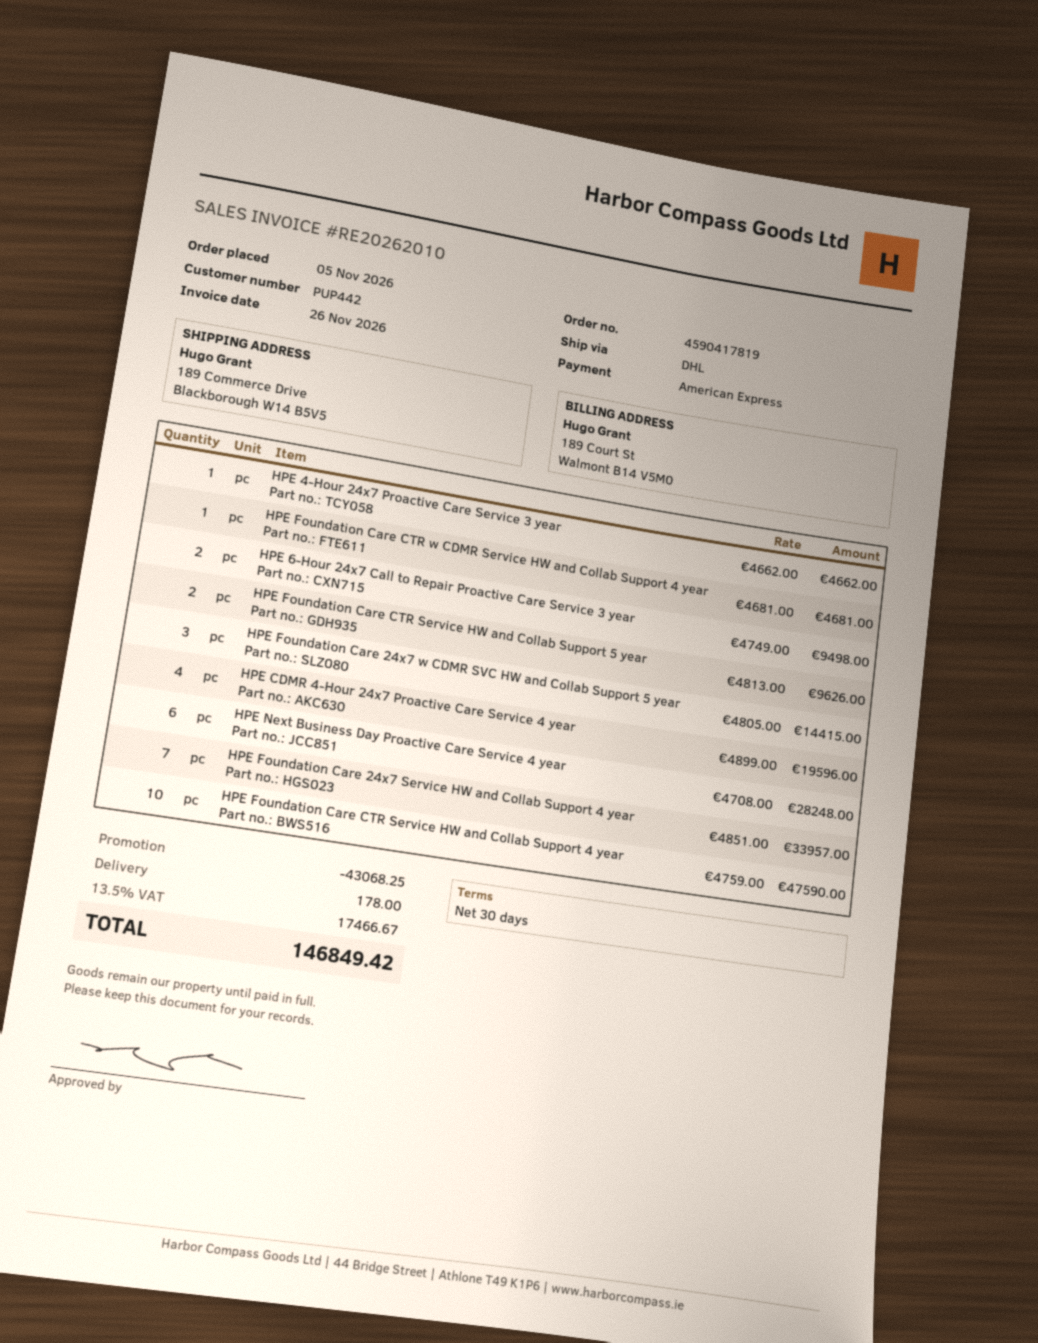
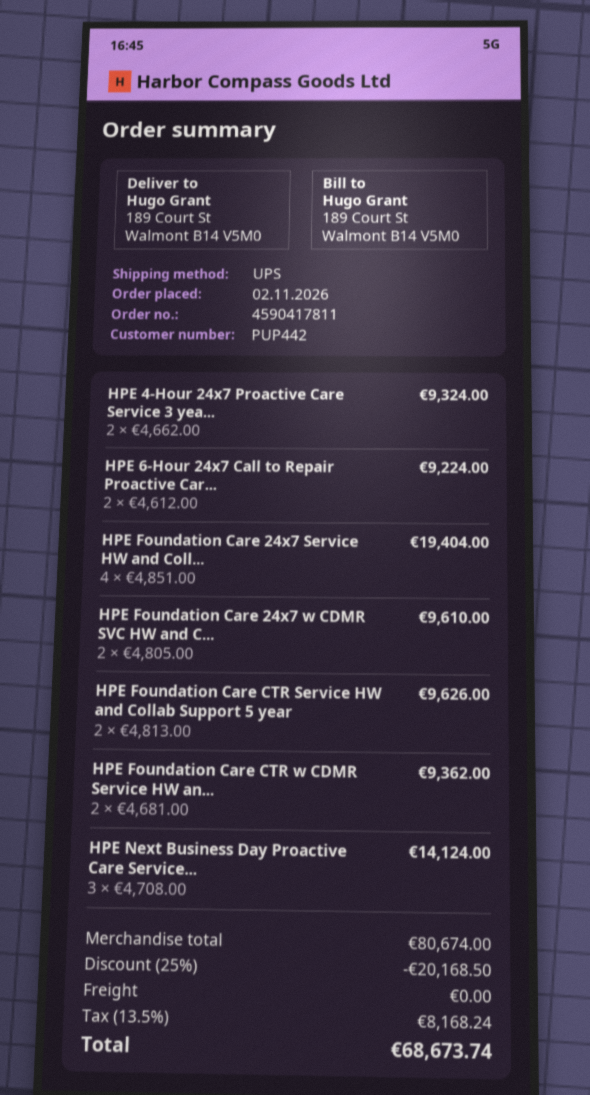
order number: 4590417819 -> 4590417811
order date: 2026-11-05 -> 2026-11-02
shipping method: DHL -> UPS
ship to: 189 Commerce Drive, Blackborough W14 B5V5 -> 189 Court St, Walmont B14 V5M0
HPE 4-Hour 24x7 Proactive Care Service 3 year: 1 x 4662.00 = 4662.00 -> 2 x 4662.00 = 9324.00
HPE Foundation Care CTR w CDMR Service HW and Collab Support 4 year: 1 x 4681.00 = 4681.00 -> 2 x 4681.00 = 9362.00
HPE 6-Hour 24x7 Call to Repair Proactive Care Service 3 year: 2 x 4749.00 = 9498.00 -> 2 x 4612.00 = 9224.00
HPE Foundation Care 24x7 w CDMR SVC HW and Collab Support 5 year: 3 x 4805.00 = 14415.00 -> 2 x 4805.00 = 9610.00
HPE CDMR 4-Hour 24x7 Proactive Care Service 4 year: 4 x 4899.00 = 19596.00 -> none
HPE Next Business Day Proactive Care Service 4 year: 6 x 4708.00 = 28248.00 -> 3 x 4708.00 = 14124.00
HPE Foundation Care 24x7 Service HW and Collab Support 4 year: 7 x 4851.00 = 33957.00 -> 4 x 4851.00 = 19404.00
HPE Foundation Care CTR Service HW and Collab Support 4 year: 10 x 4759.00 = 47590.00 -> none
discount: 43068.25 -> 20168.50
shipping: 178.00 -> 0.00
tax: 13.5% = 17466.67 -> 13.5% = 8168.24
total: 146849.42 -> 68673.74

